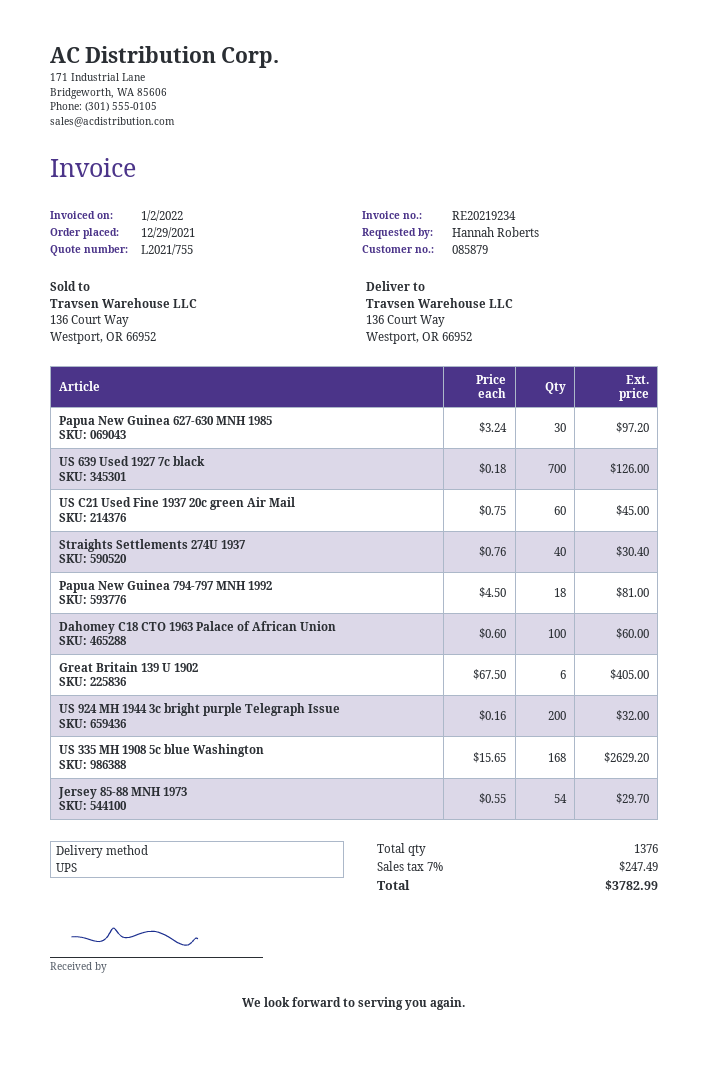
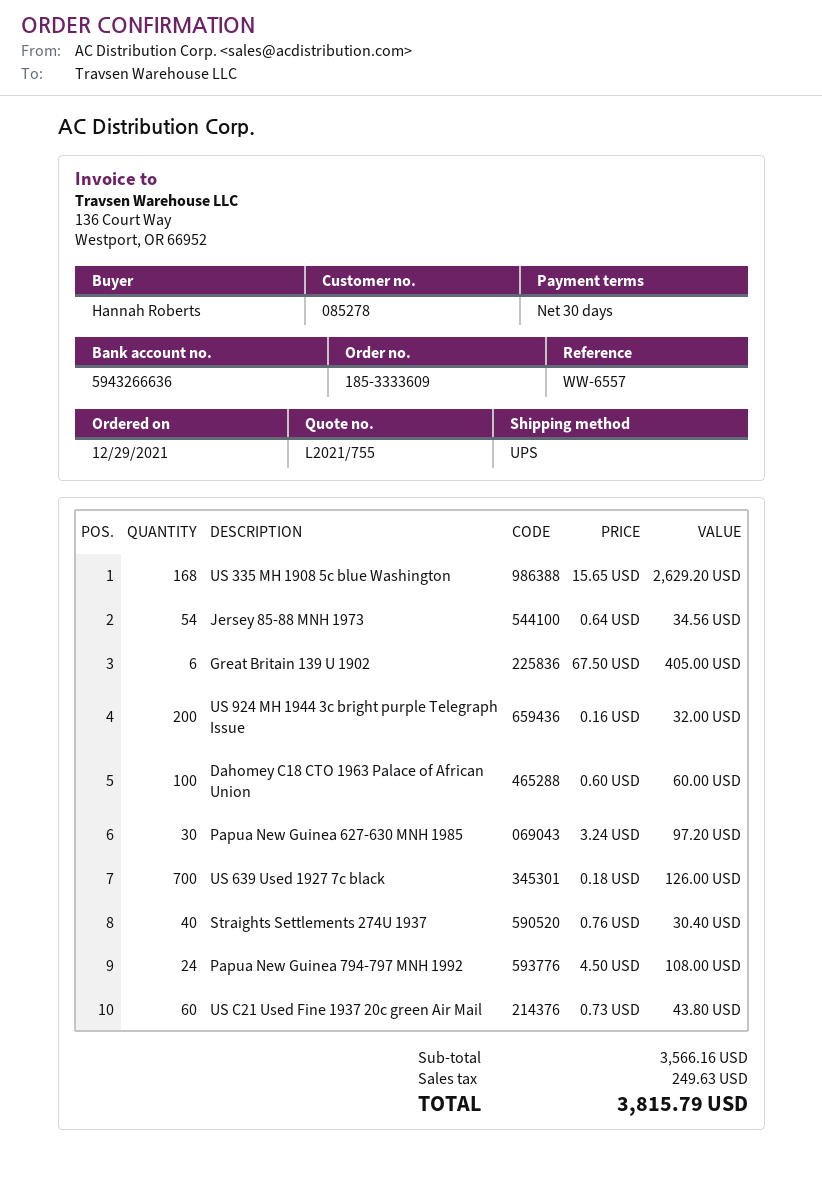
customer number: 085879 -> 085278
US C21 Used Fine 1937 20c green Air Mail: 60 x 0.75 = 45.00 -> 60 x 0.73 = 43.80
Papua New Guinea 794-797 MNH 1992: 18 x 4.50 = 81.00 -> 24 x 4.50 = 108.00
Jersey 85-88 MNH 1973: 54 x 0.55 = 29.70 -> 54 x 0.64 = 34.56
tax: 247.49 -> 249.63
total: 3782.99 -> 3815.79

